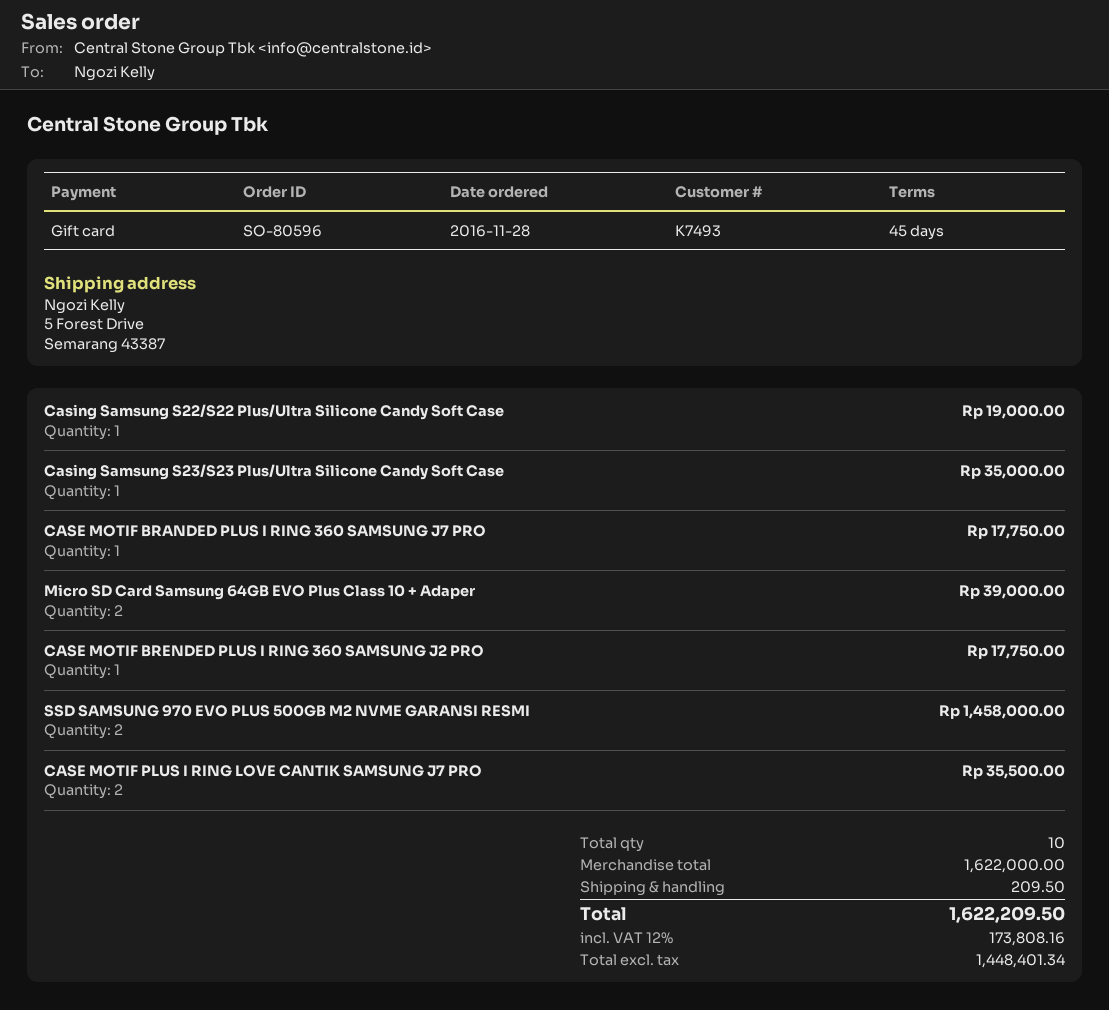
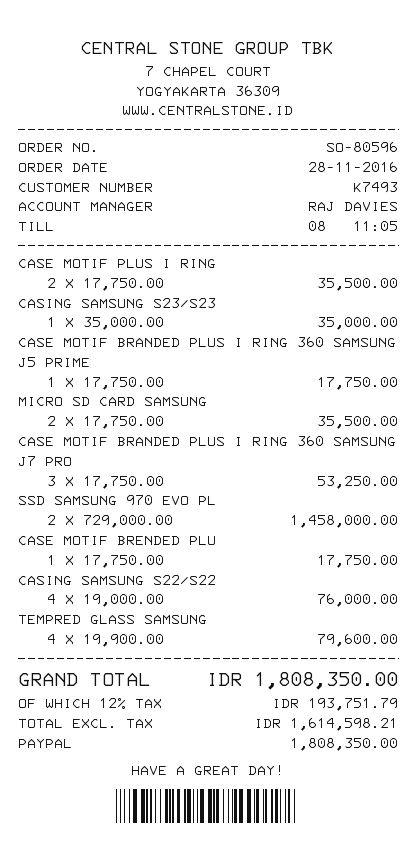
payment method: gift card -> PayPal
Casing Samsung S22/S22 Plus/Ultra Silicone Candy Soft Case: 1 for 19000.00 -> 4 for 76000.00
CASE MOTIF BRANDED PLUS I RING 360 SAMSUNG J7 PRO: 1 for 17750.00 -> 3 for 53250.00
Micro SD Card Samsung 64GB EVO Plus Class 10 + Adaper: 2 for 39000.00 -> 2 for 35500.00
CASE MOTIF BRANDED PLUS I RING 360 SAMSUNG J5 PRIME: none -> 1 for 17750.00
TEMPRED GLASS SAMSUNG: none -> 4 for 79600.00
shipping: 209.50 -> none
net: 1448401.34 -> 1614598.21
tax: 12% = 173808.16 -> 12% = 193751.79
total: 1622209.50 -> 1808350.00

